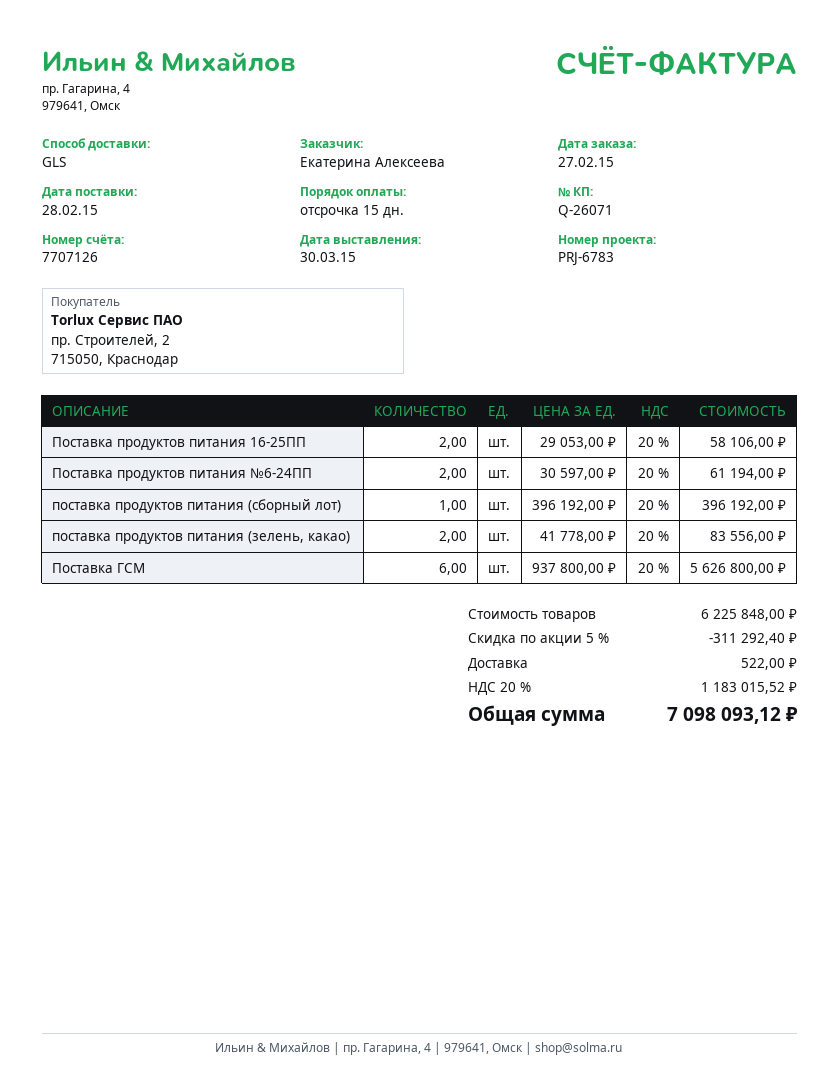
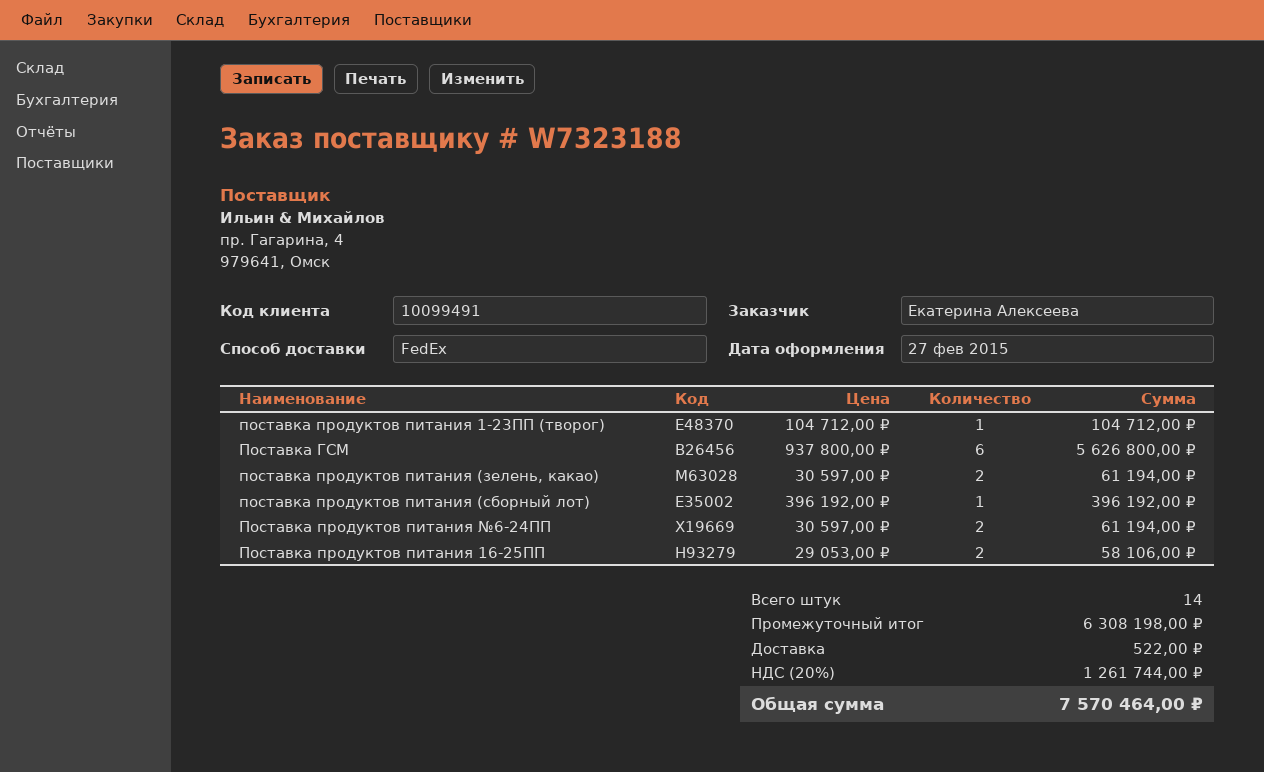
shipping method: GLS -> FedEx
поставка продуктов питания (зелень, какао): 2 x 41778.00 = 83556.00 -> 2 x 30597.00 = 61194.00
поставка продуктов питания 1-23ПП (творог): none -> 1 x 104712.00 = 104712.00
subtotal: 6225848.00 -> 6308198.00
discount: 5% = 311292.40 -> none
tax: 20% = 1183015.52 -> 20% = 1261744.00
total: 7098093.12 -> 7570464.00

